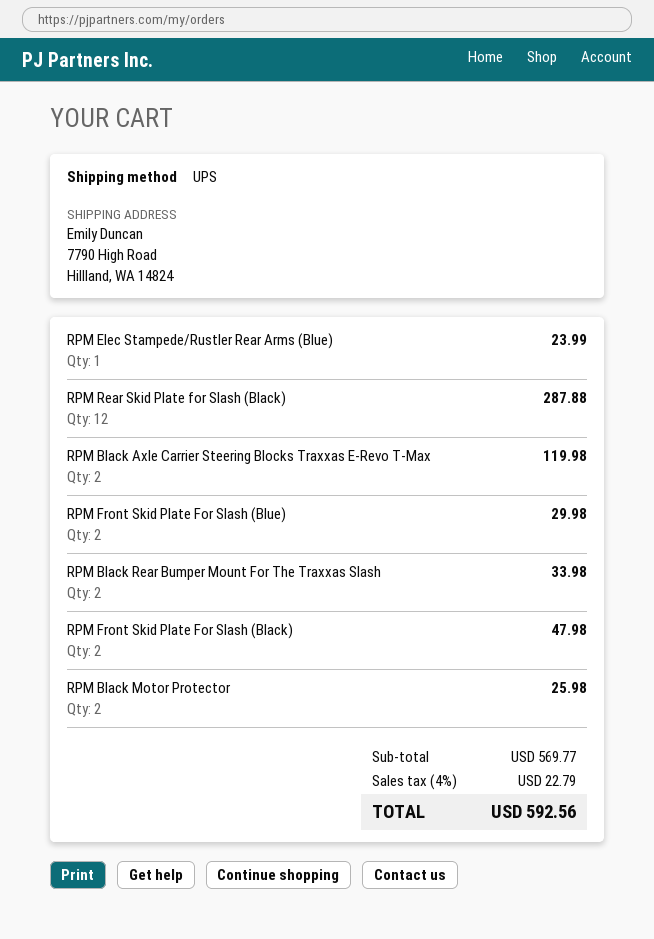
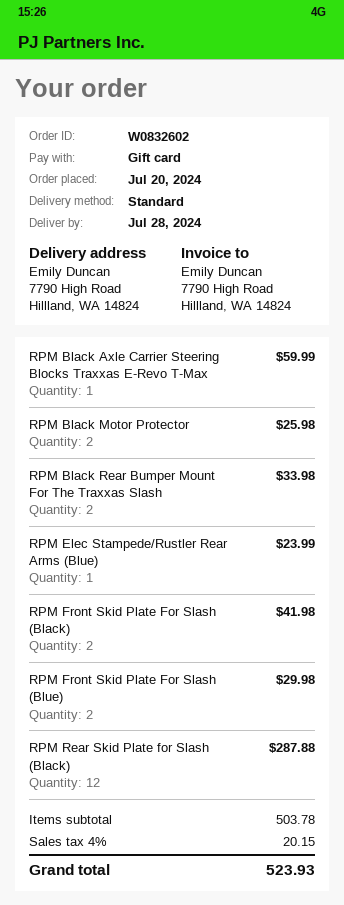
shipping method: UPS -> standard
RPM Black Axle Carrier Steering Blocks Traxxas E-Revo T-Max: 2 for 119.98 -> 1 for 59.99
RPM Front Skid Plate For Slash (Black): 2 for 47.98 -> 2 for 41.98
subtotal: 569.77 -> 503.78
tax: 4% = 22.79 -> 4% = 20.15
total: 592.56 -> 523.93

